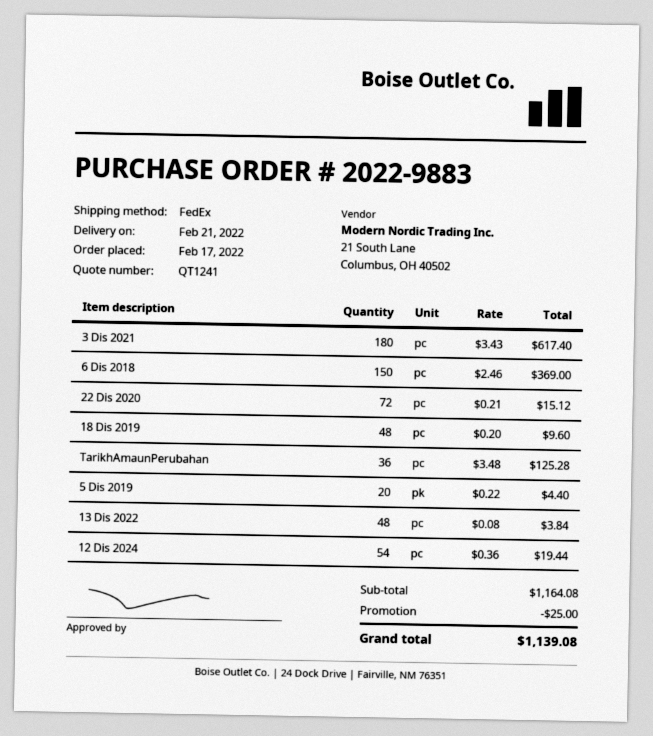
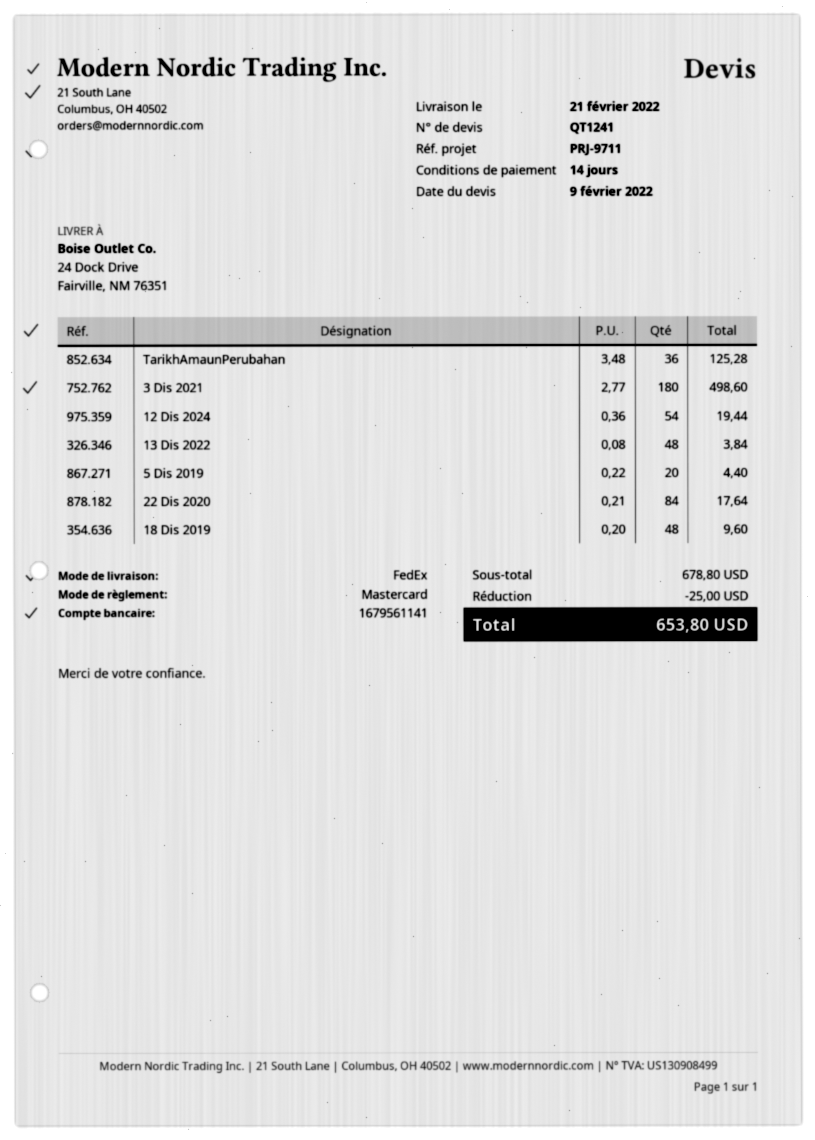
3 Dis 2021: 180 x 3.43 = 617.40 -> 180 x 2.77 = 498.60
6 Dis 2018: 150 x 2.46 = 369.00 -> none
22 Dis 2020: 72 x 0.21 = 15.12 -> 84 x 0.21 = 17.64
subtotal: 1164.08 -> 678.80
total: 1139.08 -> 653.80

